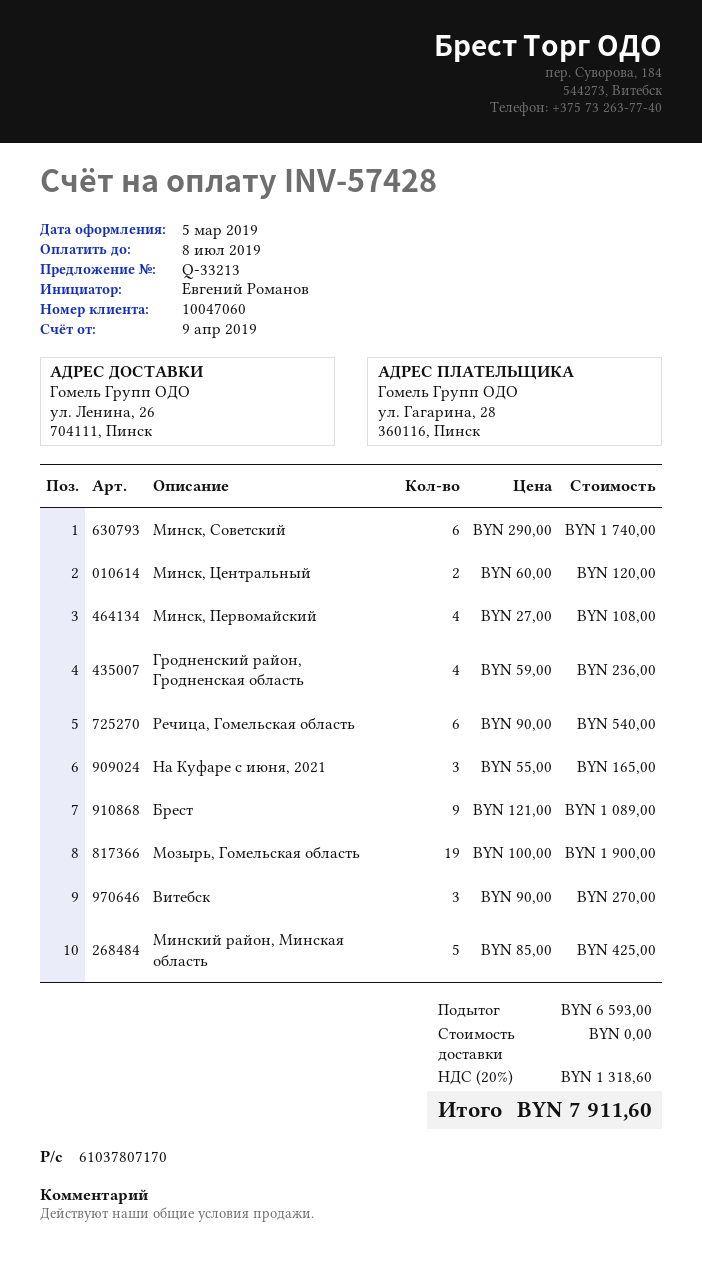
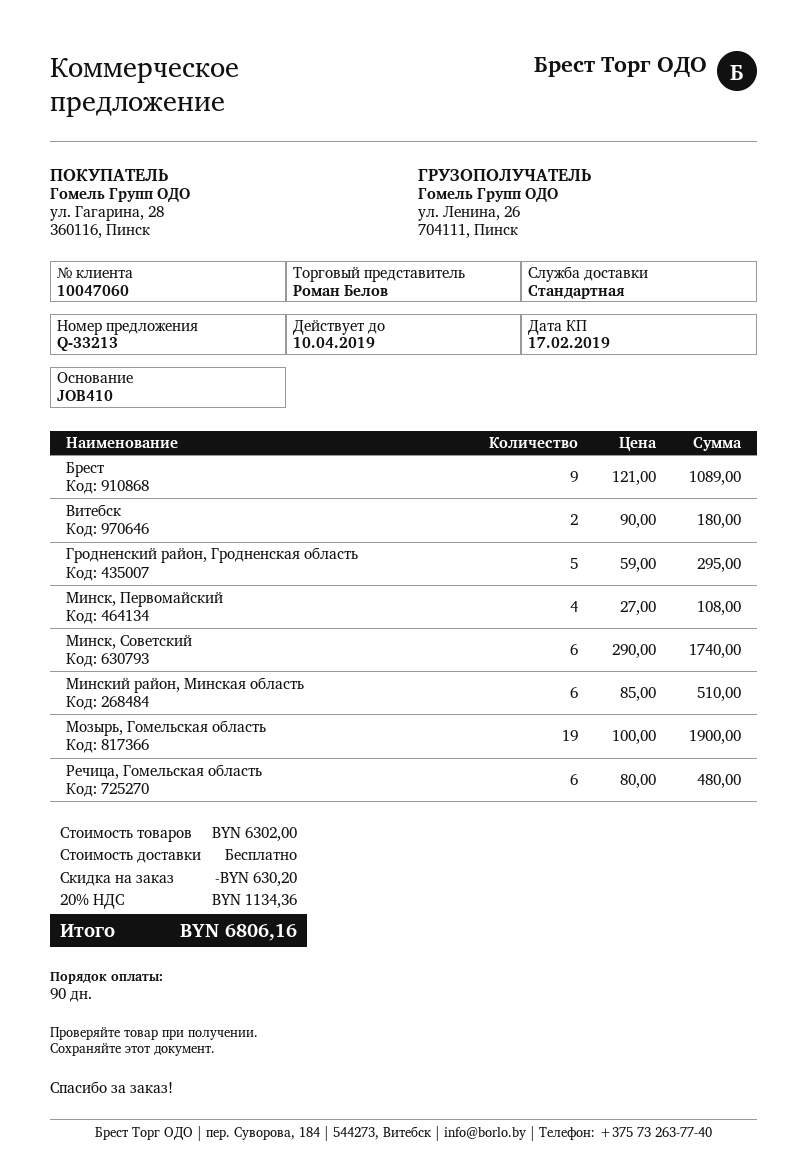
Минск, Центральный: 2 x 60.00 = 120.00 -> none
Гродненский район, Гродненская область: 4 x 59.00 = 236.00 -> 5 x 59.00 = 295.00
Речица, Гомельская область: 6 x 90.00 = 540.00 -> 6 x 80.00 = 480.00
На Куфаре с июня, 2021: 3 x 55.00 = 165.00 -> none
Витебск: 3 x 90.00 = 270.00 -> 2 x 90.00 = 180.00
Минский район, Минская область: 5 x 85.00 = 425.00 -> 6 x 85.00 = 510.00
subtotal: 6593.00 -> 6302.00
discount: none -> 630.20
tax: 20% = 1318.60 -> 20% = 1134.36
total: 7911.60 -> 6806.16

